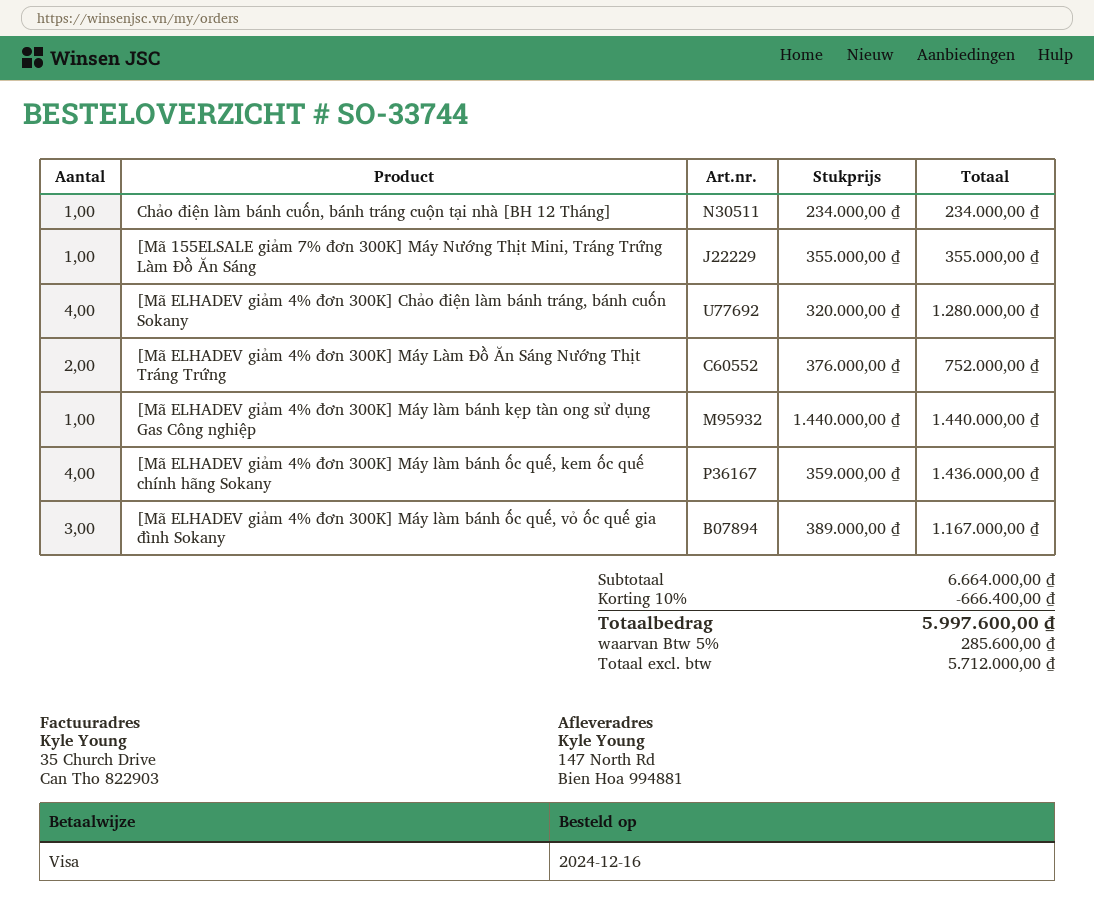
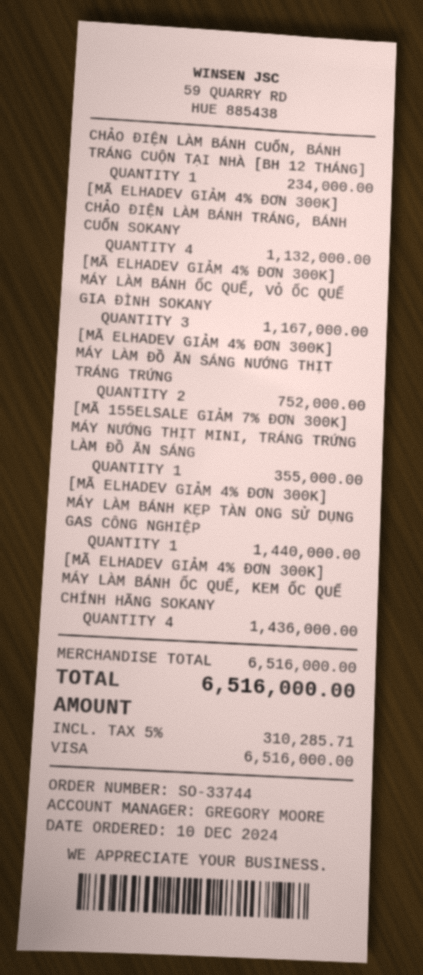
order date: 2024-12-16 -> 2024-12-10
[Mã ELHADEV giảm 4% đơn 300K] Chảo điện làm bánh tráng, bánh cuốn Sokany: 4 for 1280000.00 -> 4 for 1132000.00
subtotal: 6664000.00 -> 6516000.00
discount: 10% = 666400.00 -> none
tax: 5% = 285600.00 -> 5% = 310285.71
total: 5997600.00 -> 6516000.00

